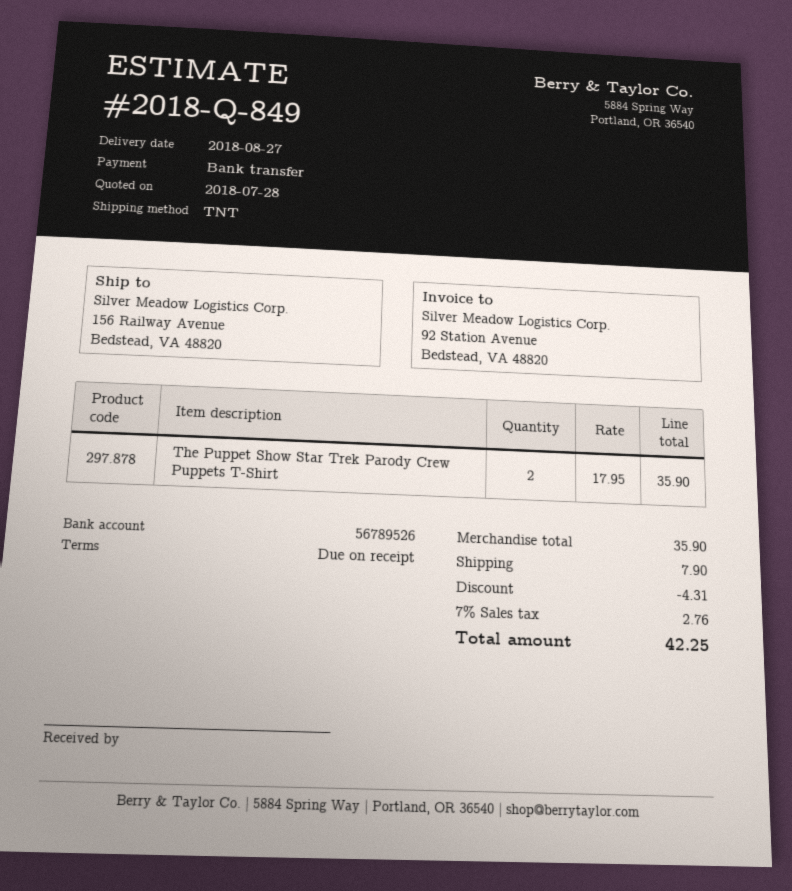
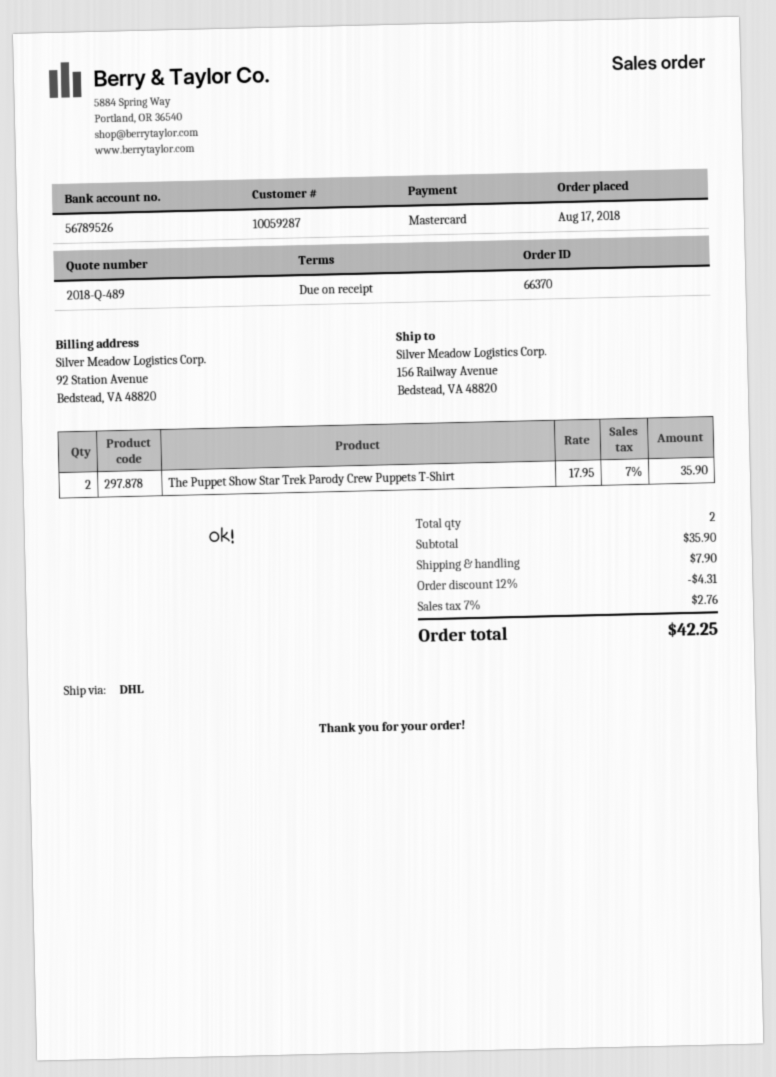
quote number: 2018-Q-849 -> 2018-Q-489
payment method: bank transfer -> Mastercard
shipping method: TNT -> DHL

